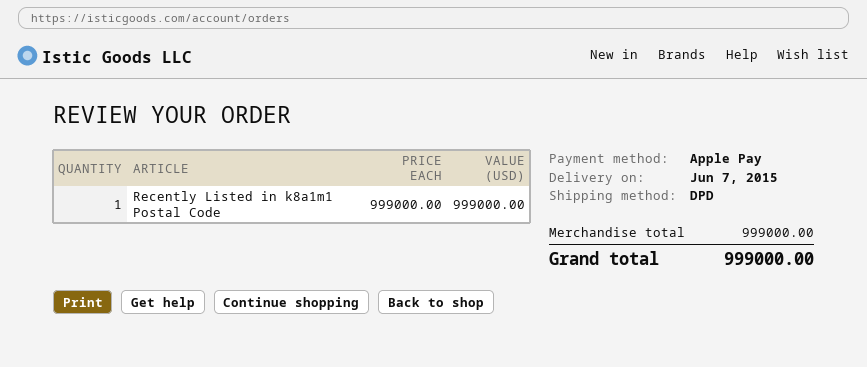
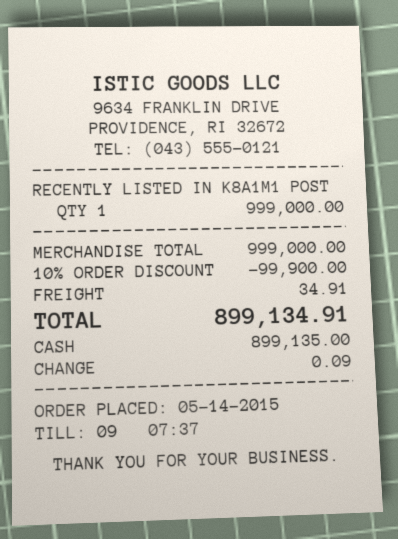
payment method: Apple Pay -> cash
discount: none -> 10% = 99900.00
shipping: none -> 34.91
total: 999000.00 -> 899134.91

